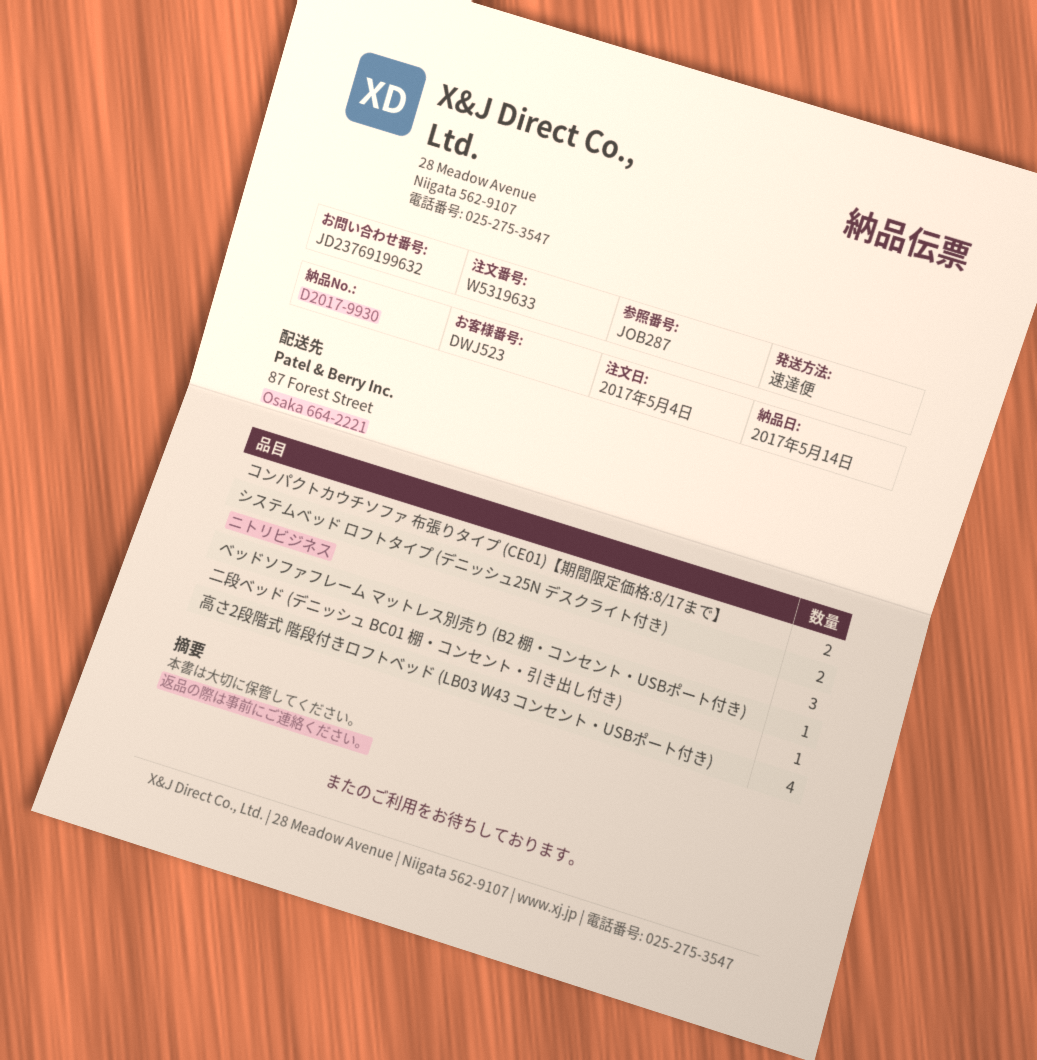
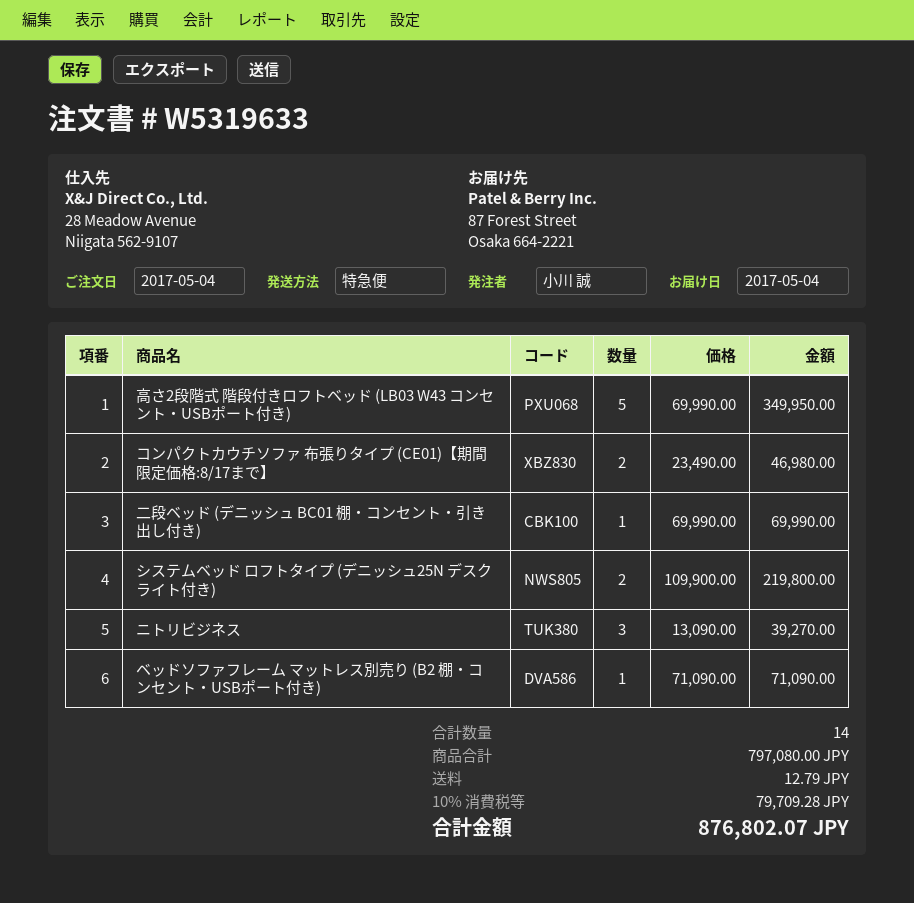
delivery date: 2017-05-14 -> 2017-05-04
高さ2段階式 階段付きロフトベッド (LB03 W43 コンセント・USBポート付き): 4 -> 5

